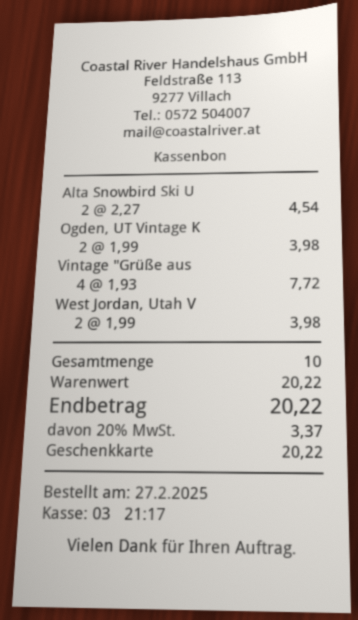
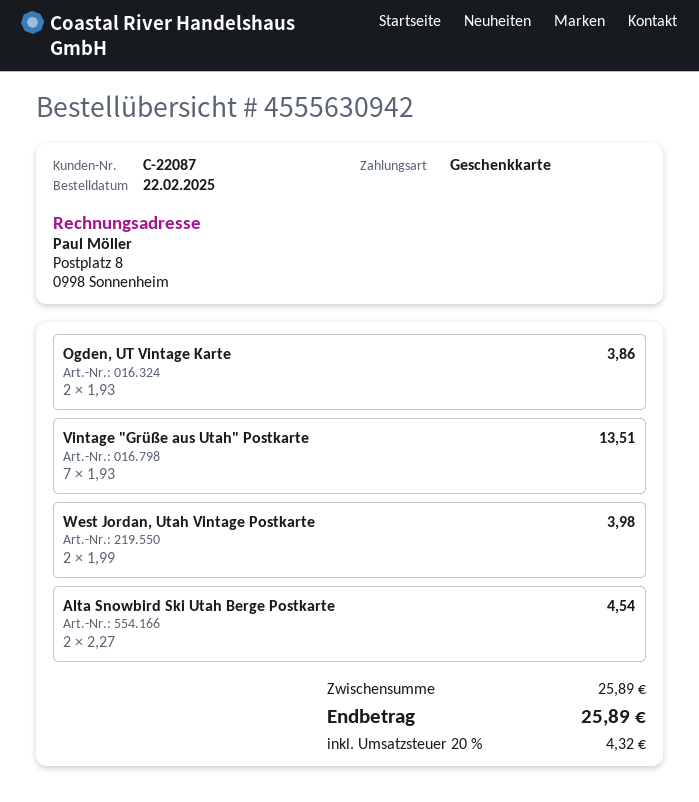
order date: 2025-02-27 -> 2025-02-22
Ogden, UT Vintage K: 2 x 1.99 = 3.98 -> 2 x 1.93 = 3.86
Vintage "Grüße aus: 4 x 1.93 = 7.72 -> 7 x 1.93 = 13.51
subtotal: 20.22 -> 25.89
tax: 20% = 3.37 -> 20% = 4.32
total: 20.22 -> 25.89

